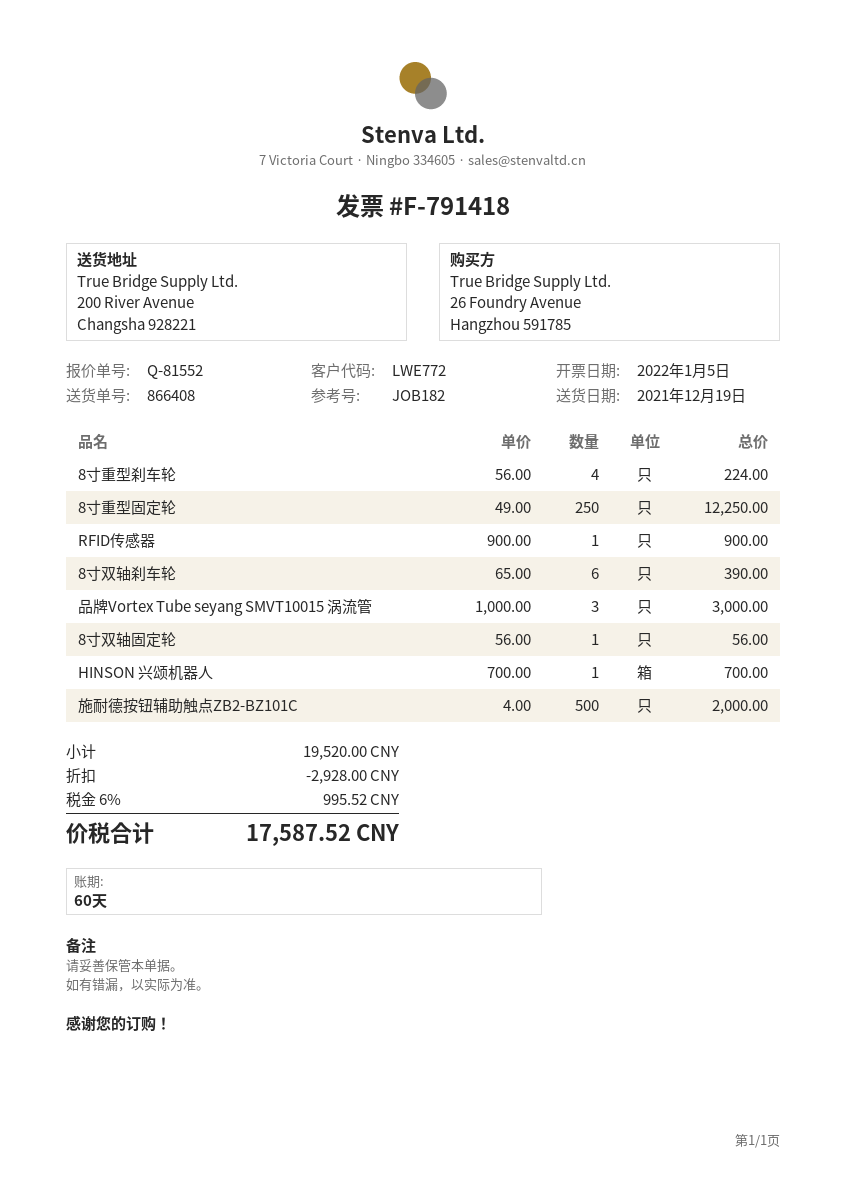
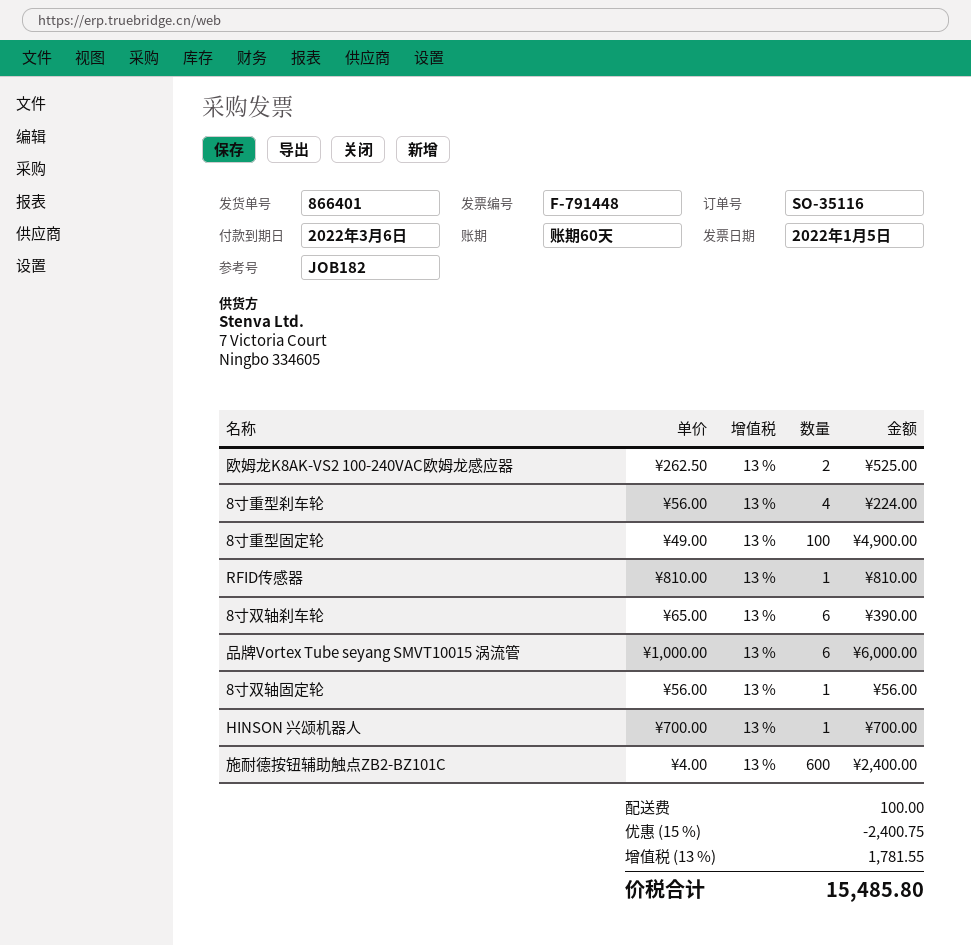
delivery note number: 866408 -> 866401
invoice number: F-791418 -> F-791448
8寸重型固定轮: 250 x 49.00 = 12250.00 -> 100 x 49.00 = 4900.00
RFID传感器: 1 x 900.00 = 900.00 -> 1 x 810.00 = 810.00
品牌Vortex Tube seyang SMVT10015 涡流管: 3 x 1000.00 = 3000.00 -> 6 x 1000.00 = 6000.00
施耐德按钮辅助触点ZB2-BZ101C: 500 x 4.00 = 2000.00 -> 600 x 4.00 = 2400.00
欧姆龙K8AK-VS2 100-240VAC欧姆龙感应器: none -> 2 x 262.50 = 525.00
discount: 2928.00 -> 2400.75
shipping: none -> 100.00
tax: 6% = 995.52 -> 13% = 1781.55
total: 17587.52 -> 15485.80

